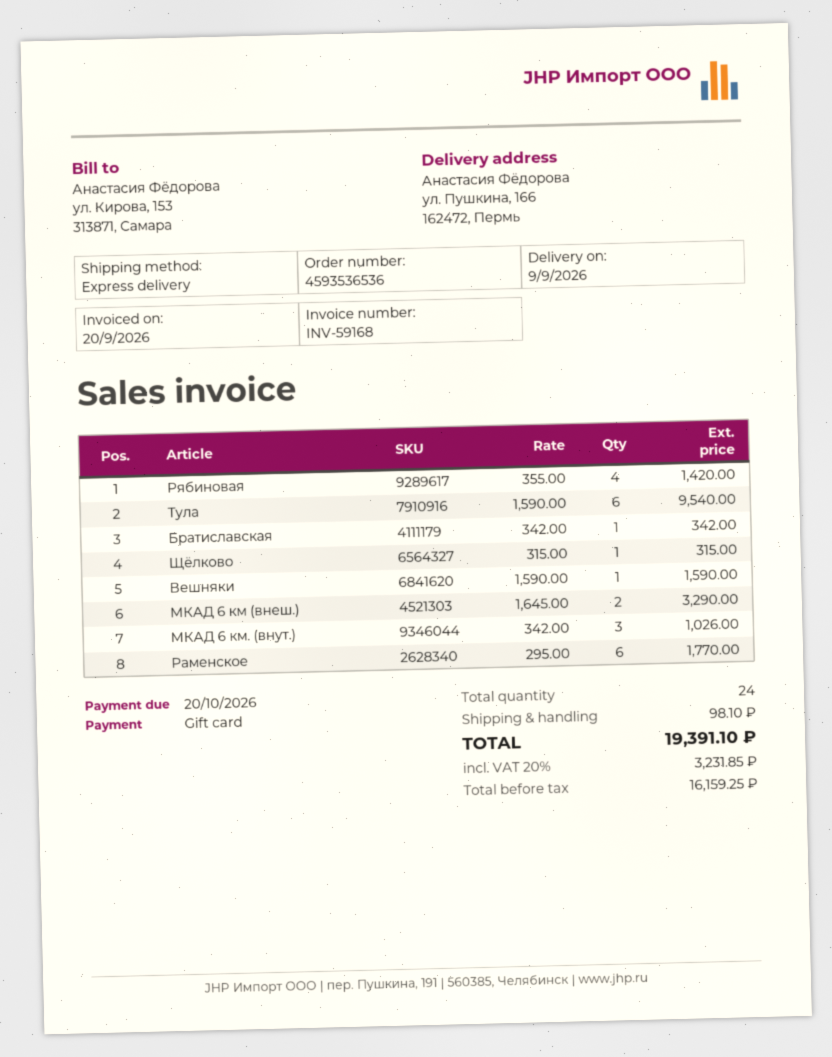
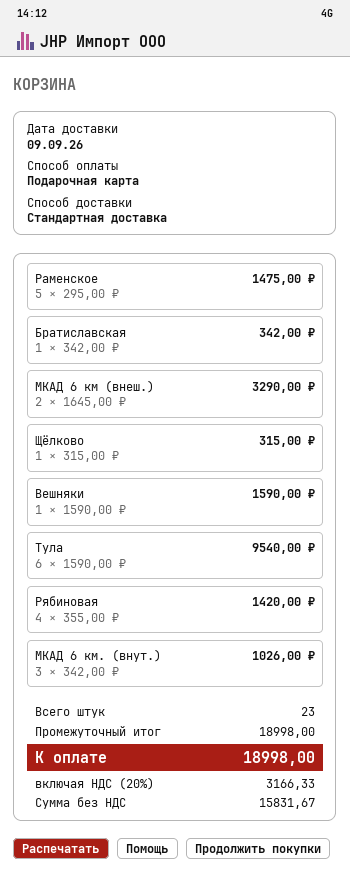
shipping method: express -> standard
Раменское: 6 x 295.00 = 1770.00 -> 5 x 295.00 = 1475.00
total quantity: 24 -> 23
shipping: 98.10 -> none
net: 16159.25 -> 15831.67
tax: 20% = 3231.85 -> 20% = 3166.33
total: 19391.10 -> 18998.00

